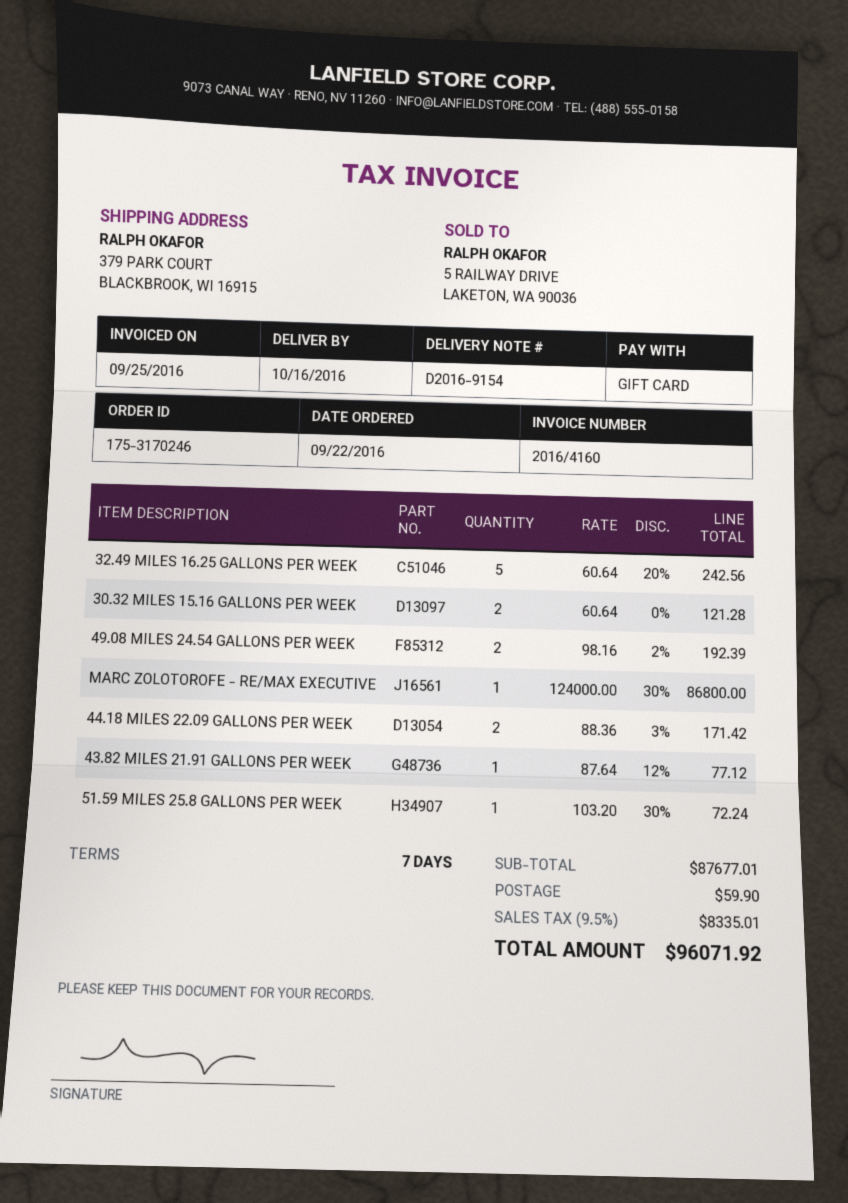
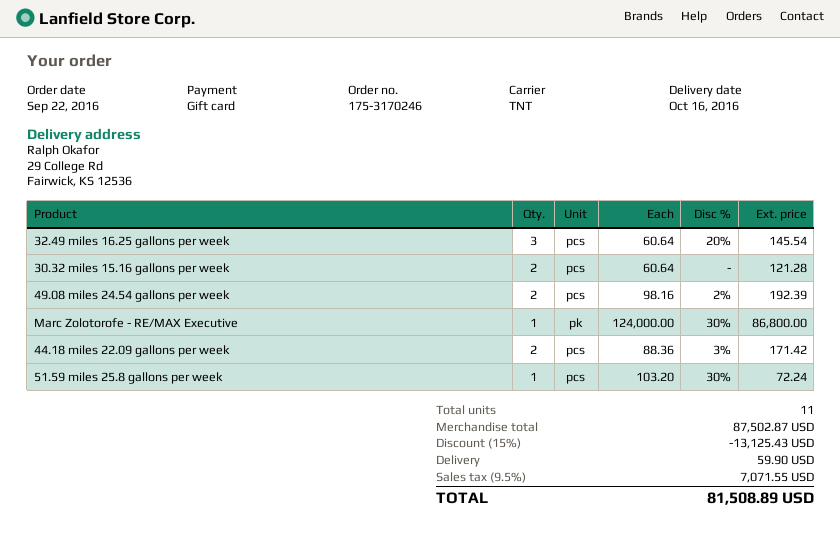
ship to: 379 PARK COURT, BLACKBROOK, WI 16915 -> 29 College Rd, Fairwick, KS 12536
32.49 MILES 16.25 GALLONS PER WEEK: 5 x 60.64 - 20% = 242.56 -> 3 x 60.64 - 20% = 145.54
43.82 MILES 21.91 GALLONS PER WEEK: 1 x 87.64 - 12% = 77.12 -> none
subtotal: 87677.01 -> 87502.87
discount: none -> 15% = 13125.43
tax: 9.5% = 8335.01 -> 9.5% = 7071.55
total: 96071.92 -> 81508.89

